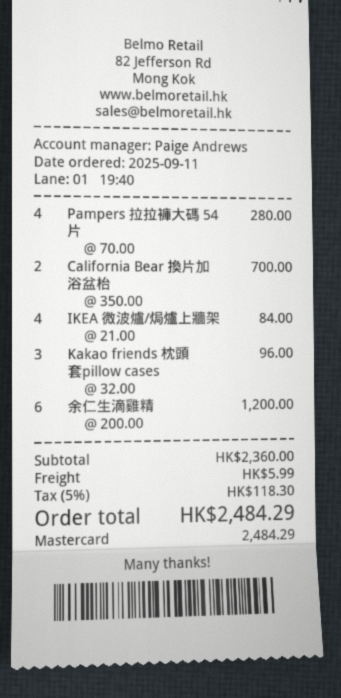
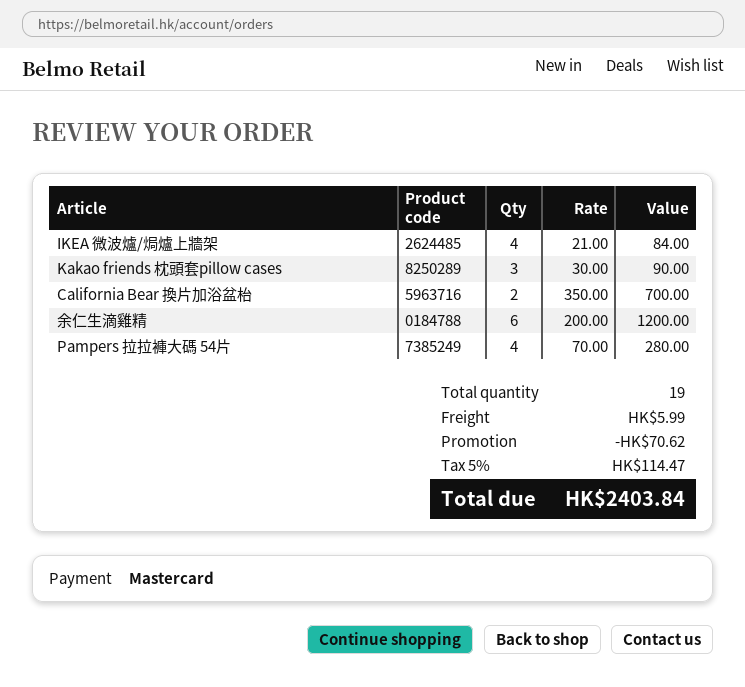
Kakao friends 枕頭套pillow cases: 3 x 32.00 = 96.00 -> 3 x 30.00 = 90.00
discount: none -> 70.62
tax: 5% = 118.30 -> 5% = 114.47
total: 2484.29 -> 2403.84

